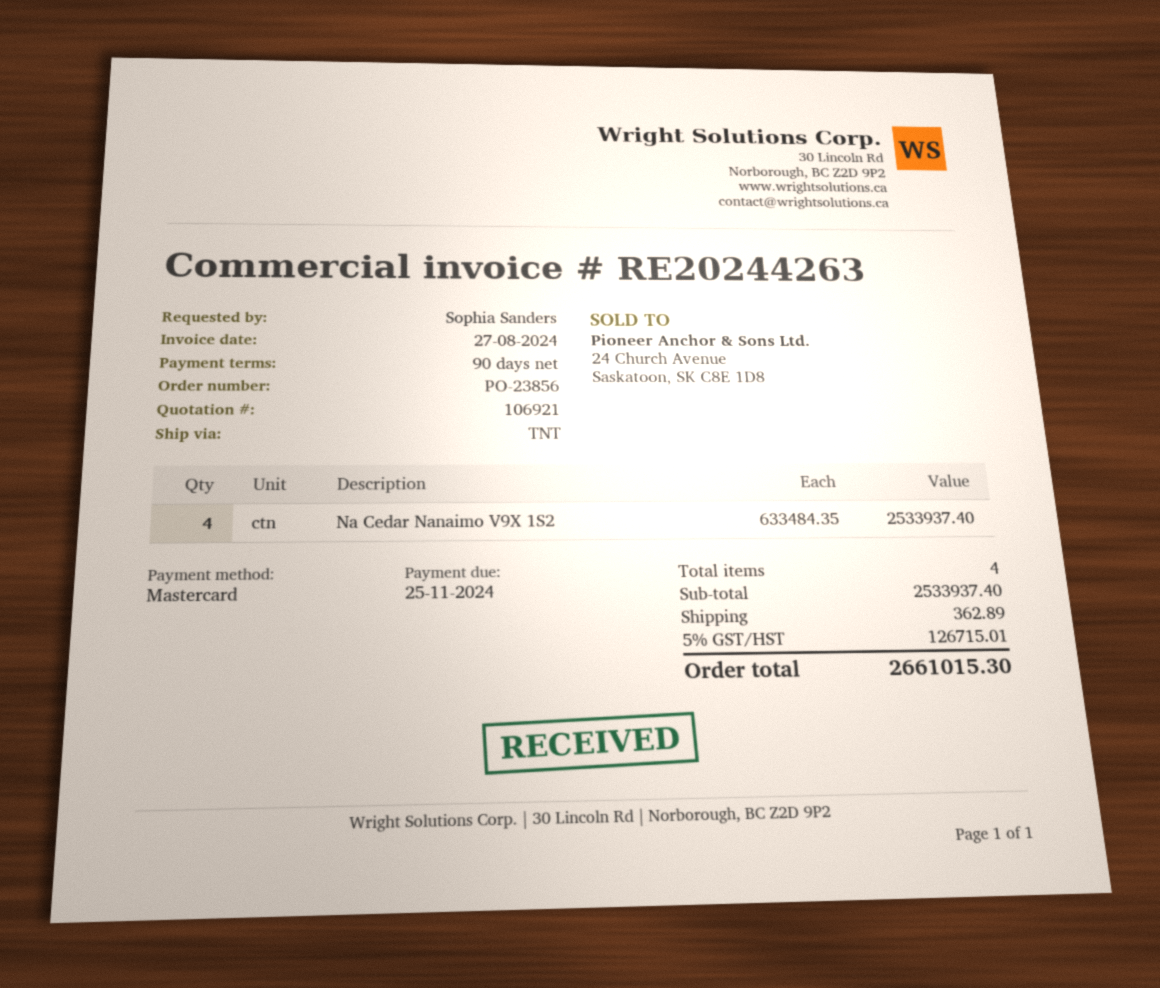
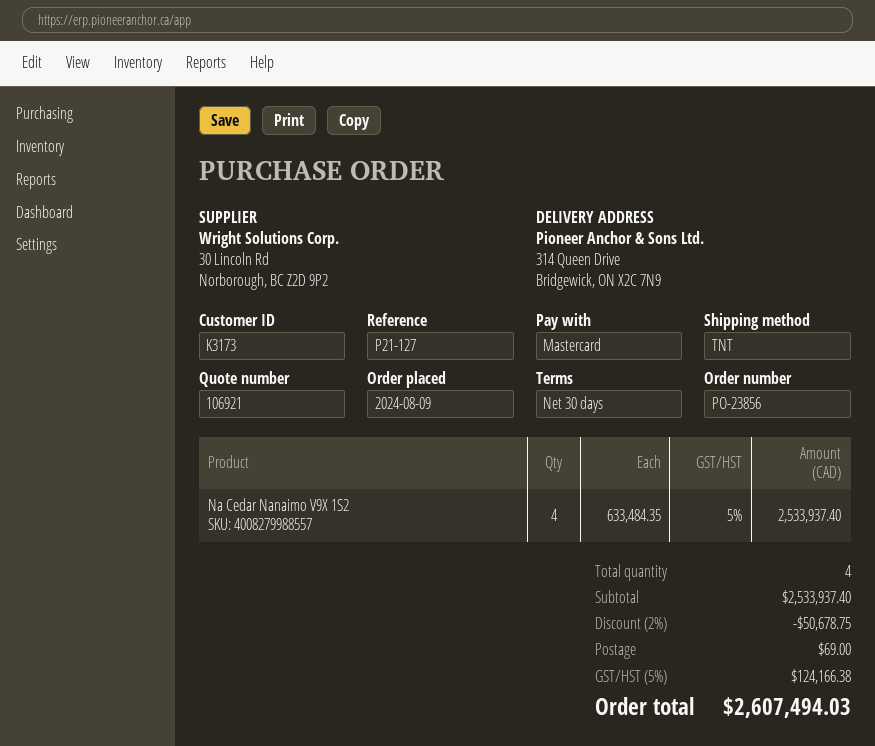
payment terms: 90 days -> 30 days
discount: none -> 2% = 50678.75
shipping: 362.89 -> 69.00
tax: 5% = 126715.01 -> 5% = 124166.38
total: 2661015.30 -> 2607494.03

